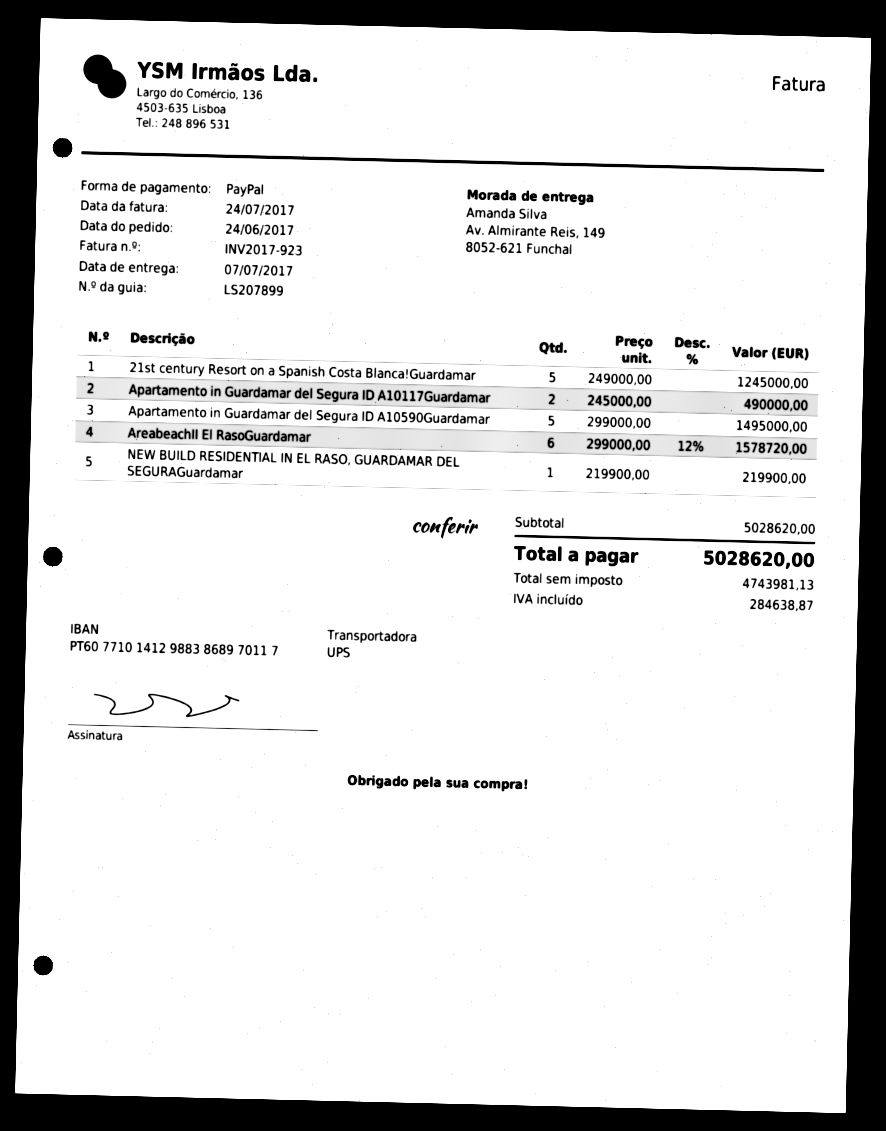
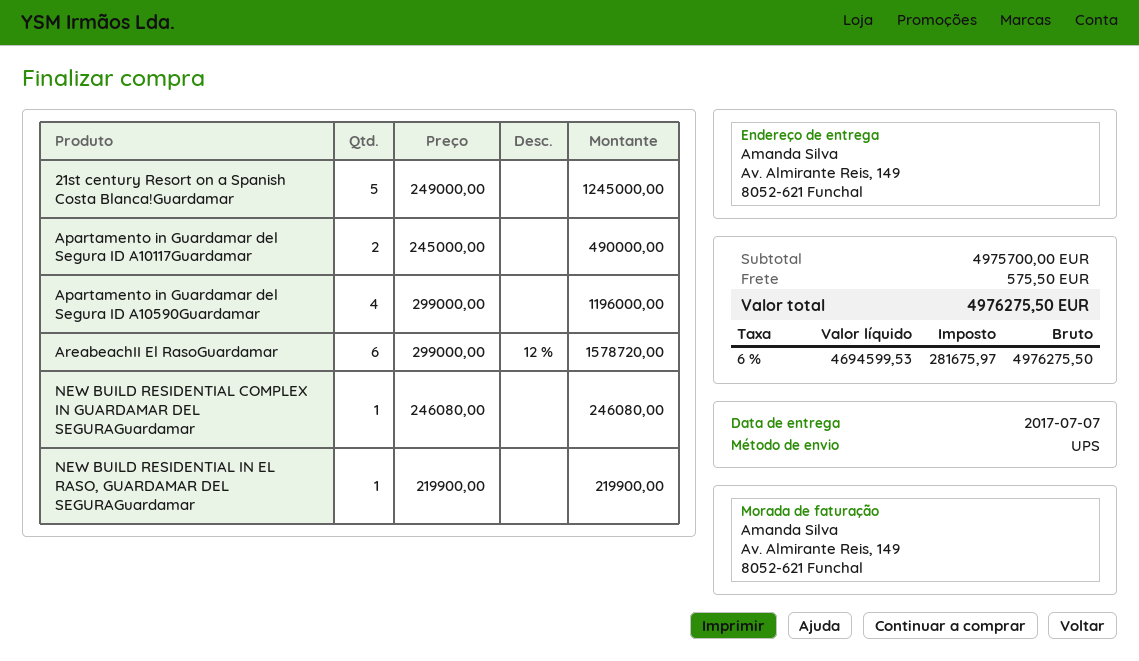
Apartamento in Guardamar del Segura ID A10590Guardamar: 5 x 299000.00 = 1495000.00 -> 4 x 299000.00 = 1196000.00
NEW BUILD RESIDENTIAL COMPLEX IN GUARDAMAR DEL SEGURAGuardamar: none -> 1 x 246080.00 = 246080.00
subtotal: 5028620.00 -> 4975700.00
shipping: none -> 575.50
net: 4743981.13 -> 4694599.53
tax: 284638.87 -> 281675.97
total: 5028620.00 -> 4976275.50

